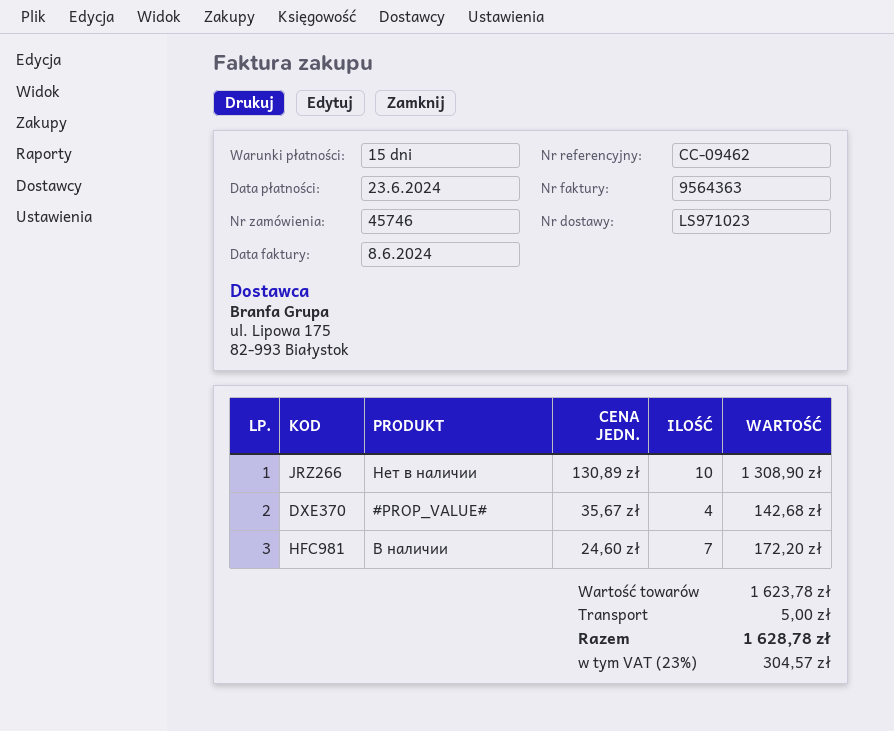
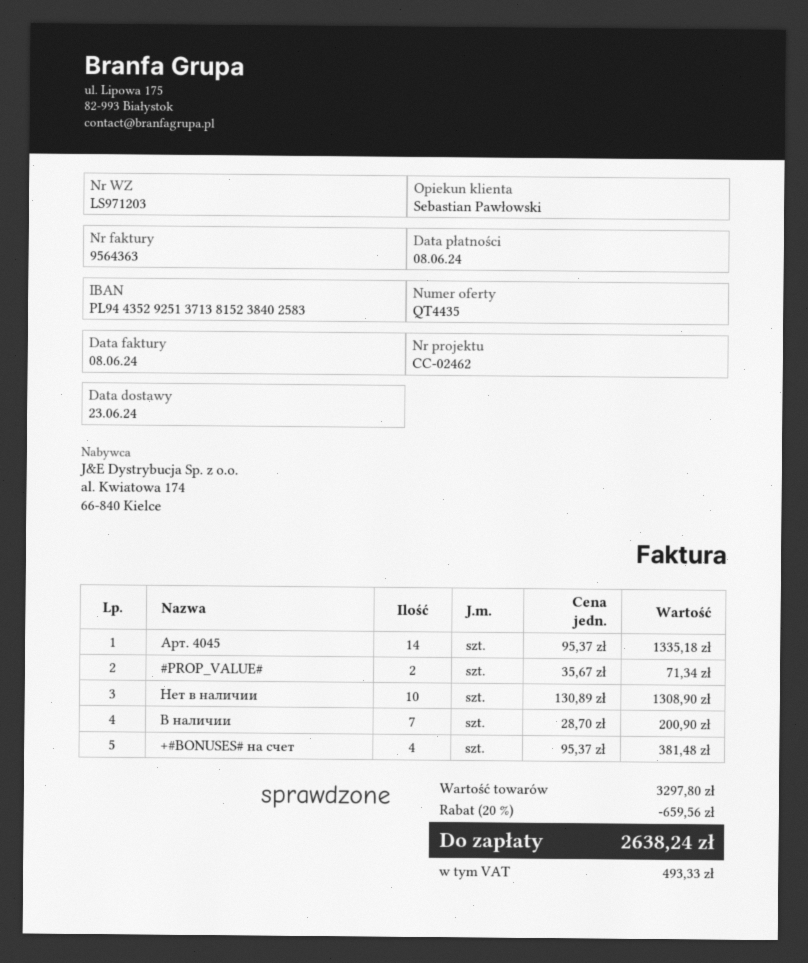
delivery note number: LS971023 -> LS971203
due date: 2024-06-23 -> 2024-06-08
reference: CC-09462 -> CC-02462
#PROP_VALUE#: 4 x 35.67 = 142.68 -> 2 x 35.67 = 71.34
В наличии: 7 x 24.60 = 172.20 -> 7 x 28.70 = 200.90
Арт. 4045: none -> 14 x 95.37 = 1335.18
+#BONUSES# на счет: none -> 4 x 95.37 = 381.48
subtotal: 1623.78 -> 3297.80
discount: none -> 20% = 659.56
shipping: 5.00 -> none
tax: 304.57 -> 493.33
total: 1628.78 -> 2638.24

